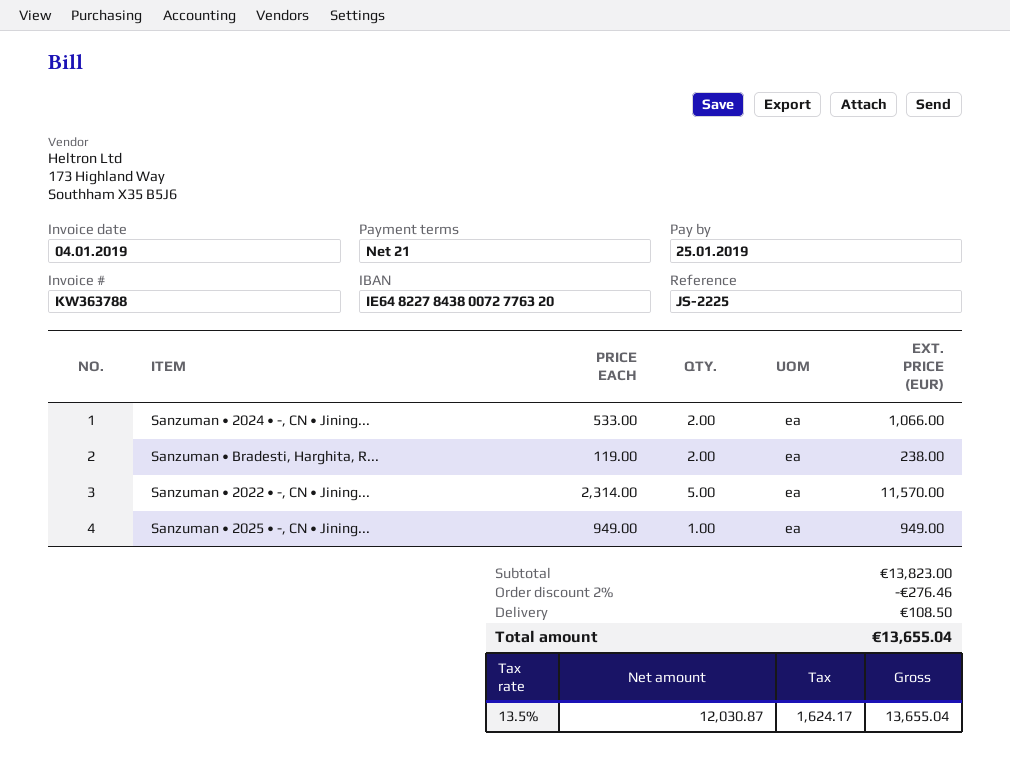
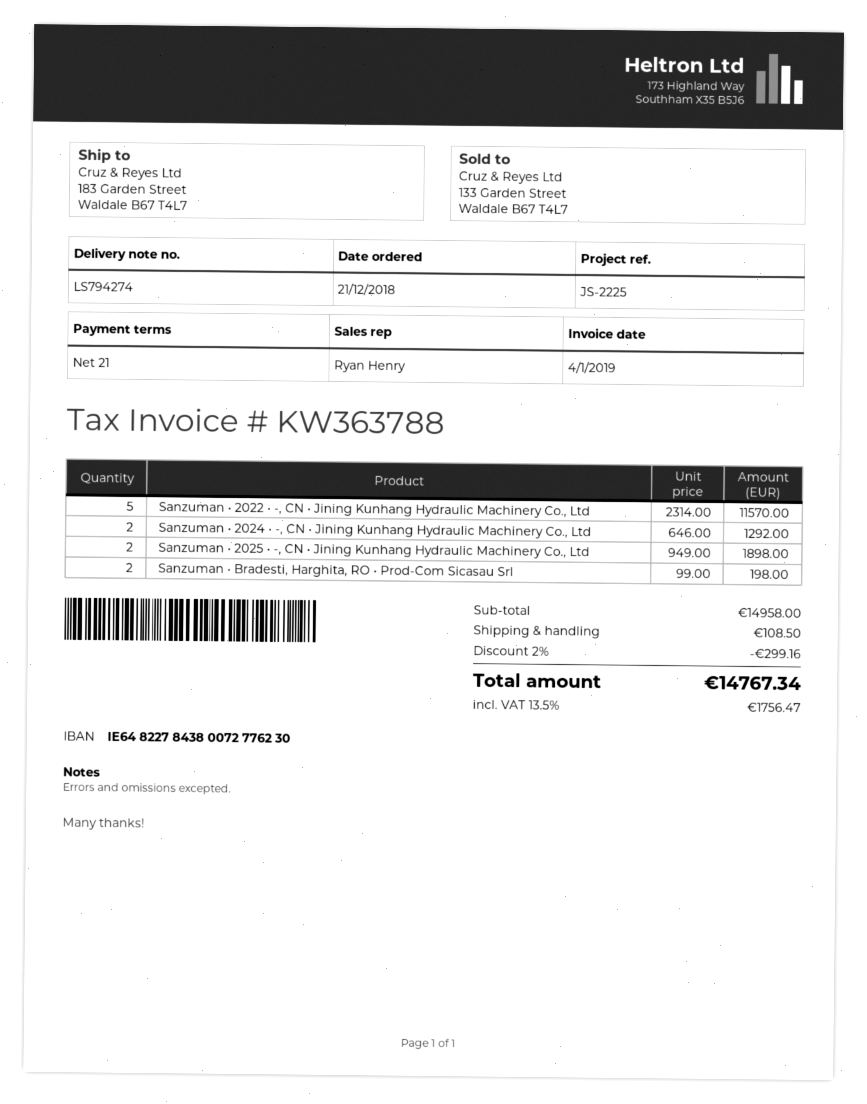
bank account: IE64822784380072776320 -> IE64822784380072776230
Sanzuman • 2024 • -, CN • Jining...: 2 x 533.00 = 1066.00 -> 2 x 646.00 = 1292.00
Sanzuman • Bradesti, Harghita, R...: 2 x 119.00 = 238.00 -> 2 x 99.00 = 198.00
Sanzuman • 2025 • -, CN • Jining...: 1 x 949.00 = 949.00 -> 2 x 949.00 = 1898.00
subtotal: 13823.00 -> 14958.00
discount: 2% = 276.46 -> 2% = 299.16
tax: 13.5% = 1624.17 -> 13.5% = 1756.47
total: 13655.04 -> 14767.34

